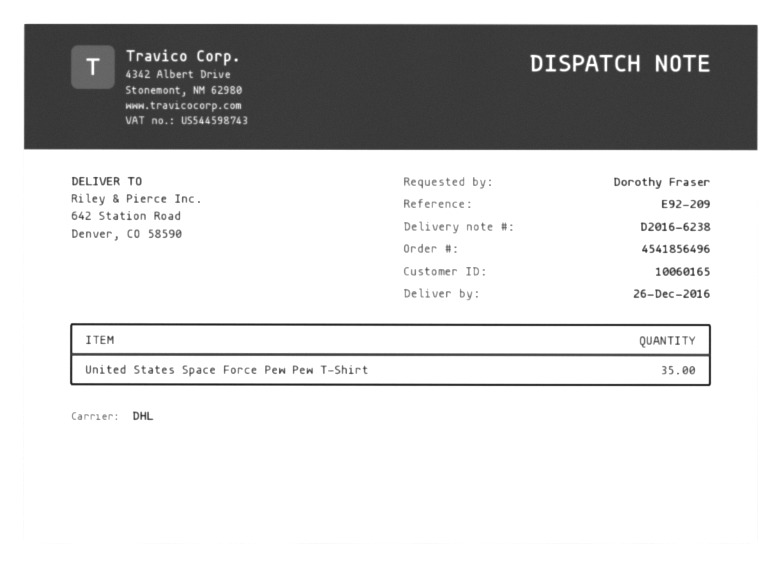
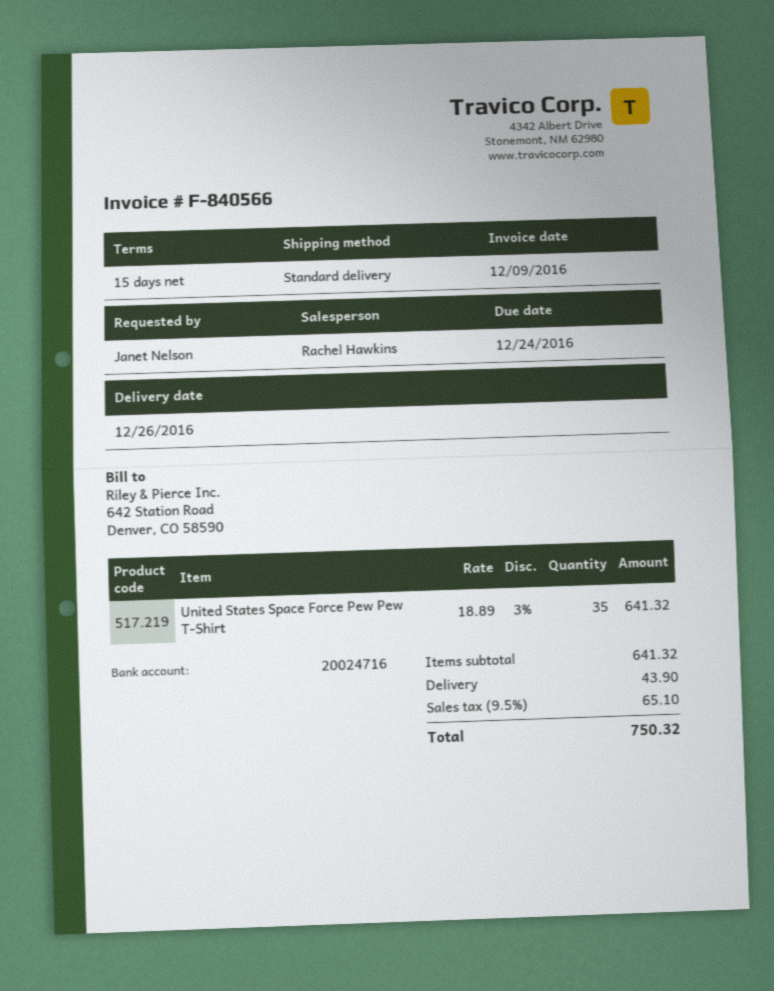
ordered by: Dorothy Fraser -> Janet Nelson
shipping method: DHL -> standard

